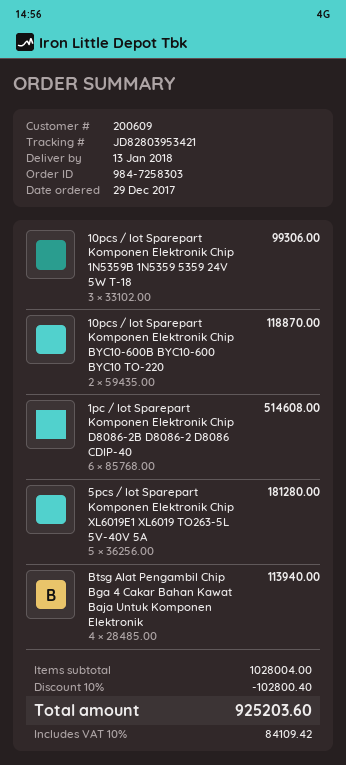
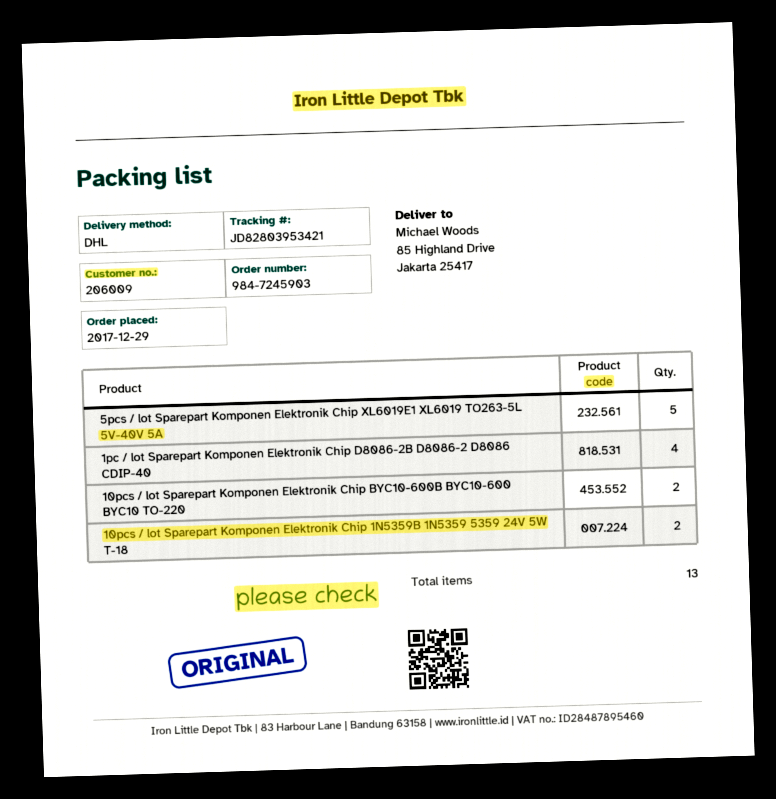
order number: 984-7258303 -> 984-7245903
customer number: 200609 -> 206009
10pcs / lot Sparepart Komponen Elektronik Chip 1N5359B 1N5359 5359 24V 5W T-18: 3 -> 2
1pc / lot Sparepart Komponen Elektronik Chip D8086-2B D8086-2 D8086 CDIP-40: 6 -> 4
Btsg Alat Pengambil Chip Bga 4 Cakar Bahan Kawat Baja Untuk Komponen Elektronik: 4 -> none

